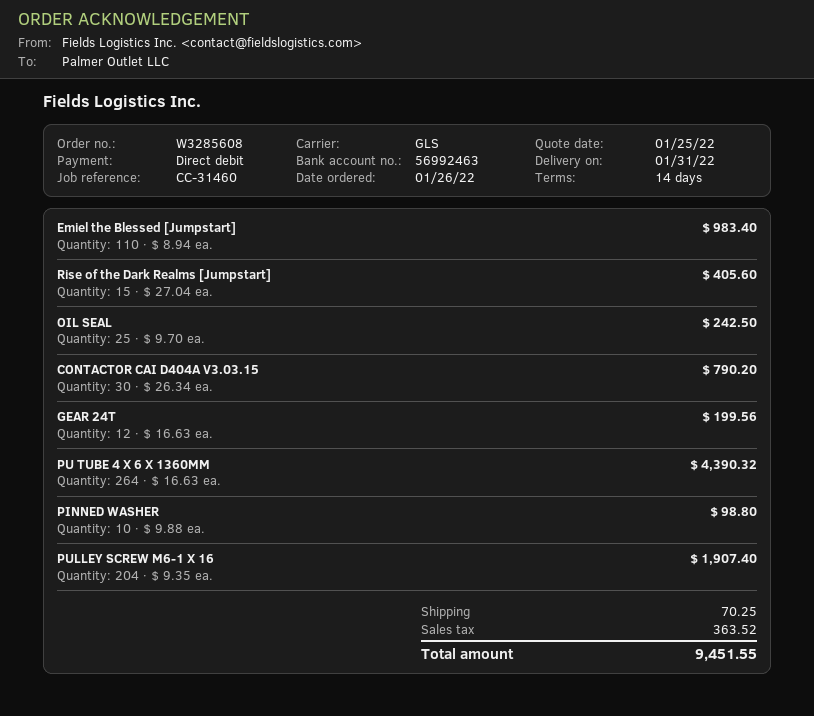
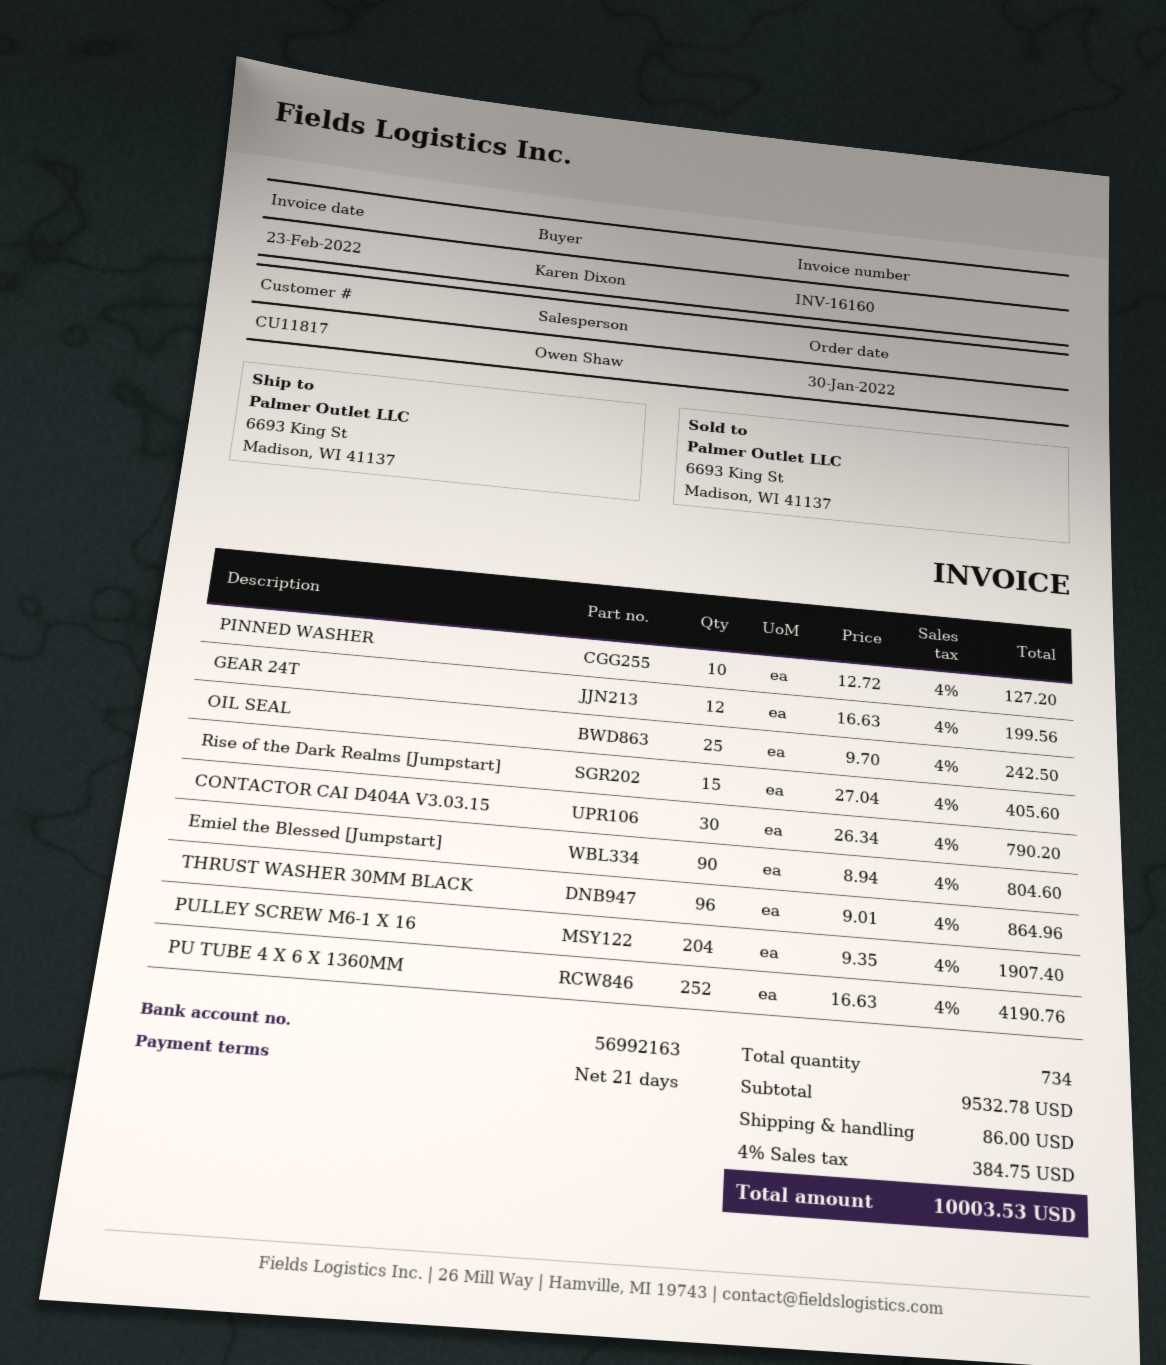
order date: 2022-01-26 -> 2022-01-30
payment terms: 14 days -> 21 days
bank account: 56992463 -> 56992163
Emiel the Blessed [Jumpstart]: 110 x 8.94 = 983.40 -> 90 x 8.94 = 804.60
PU TUBE 4 X 6 X 1360MM: 264 x 16.63 = 4390.32 -> 252 x 16.63 = 4190.76
PINNED WASHER: 10 x 9.88 = 98.80 -> 10 x 12.72 = 127.20
THRUST WASHER 30MM BLACK: none -> 96 x 9.01 = 864.96
shipping: 70.25 -> 86.00
tax: 363.52 -> 384.75
total: 9451.55 -> 10003.53

